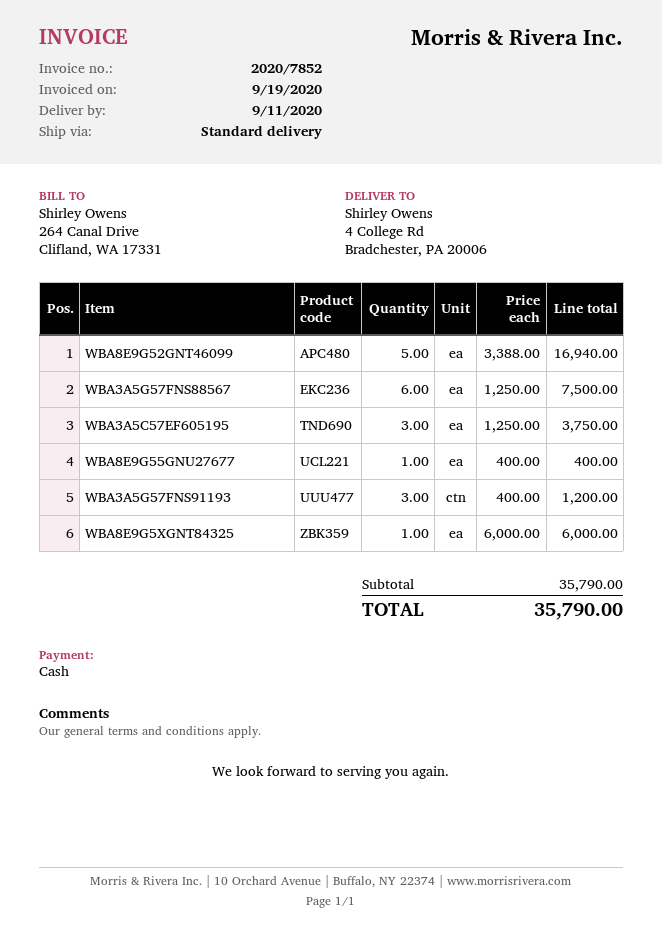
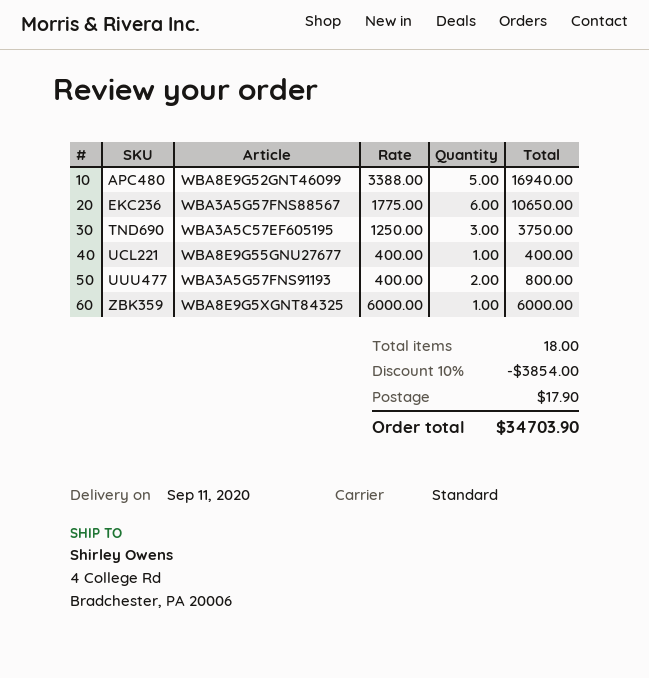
WBA3A5G57FNS88567: 6 x 1250.00 = 7500.00 -> 6 x 1775.00 = 10650.00
WBA3A5G57FNS91193: 3 x 400.00 = 1200.00 -> 2 x 400.00 = 800.00
discount: none -> 10% = 3854.00
shipping: none -> 17.90
total: 35790.00 -> 34703.90

